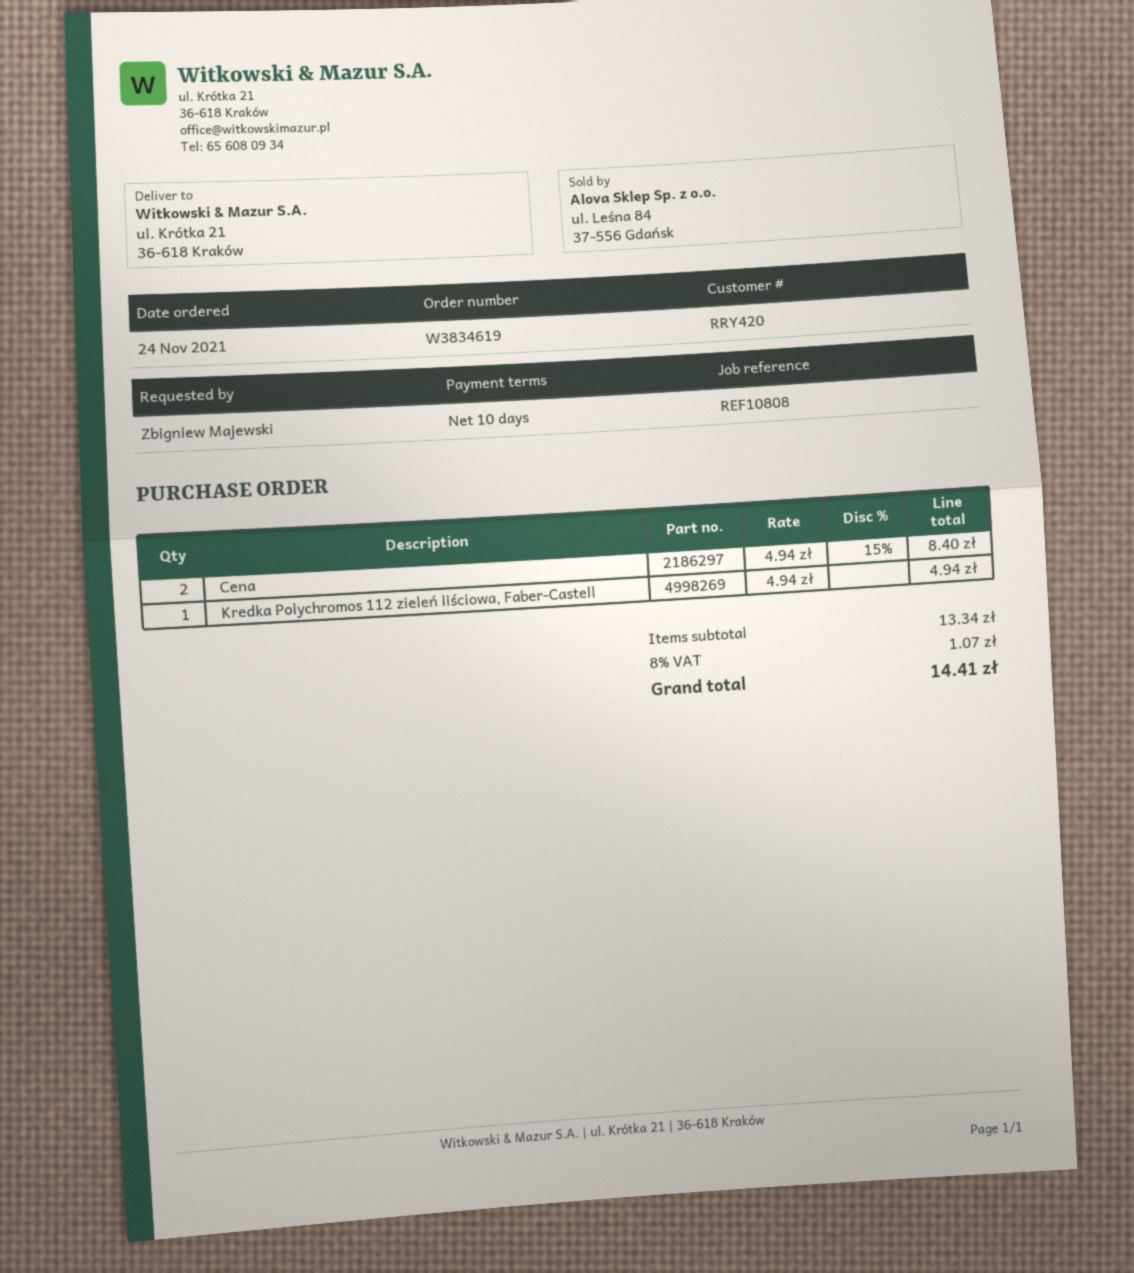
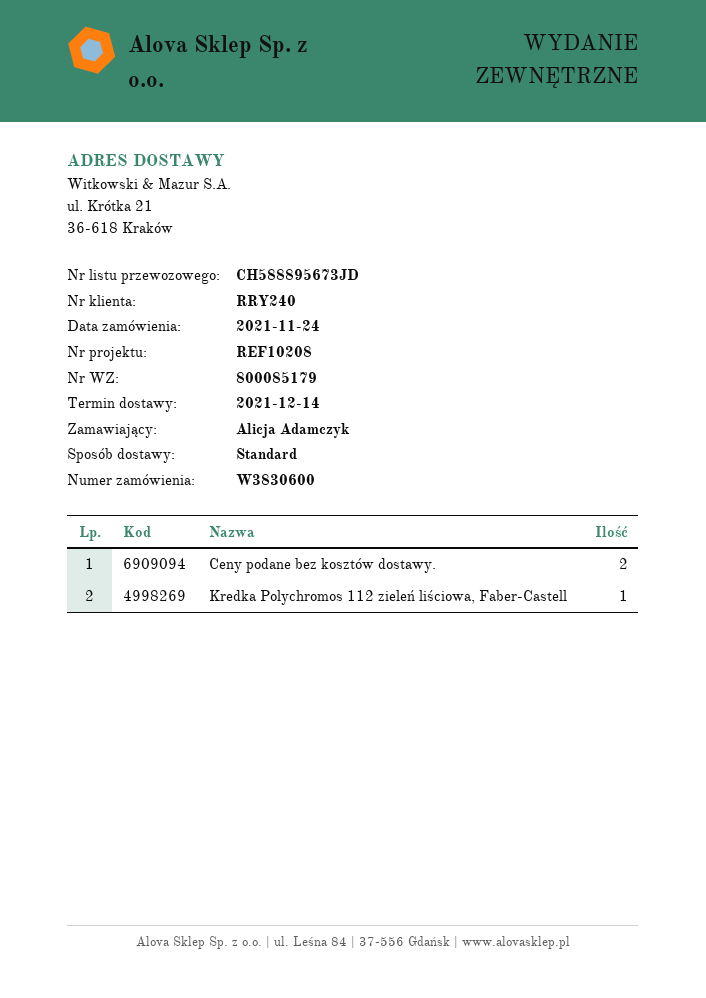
order number: W3834619 -> W3830600
customer number: RRY420 -> RRY240
reference: REF10808 -> REF10208
ordered by: Zbigniew Majewski -> Alicja Adamczyk
Cena: 2 -> none
Ceny podane bez kosztów dostawy.: none -> 2

